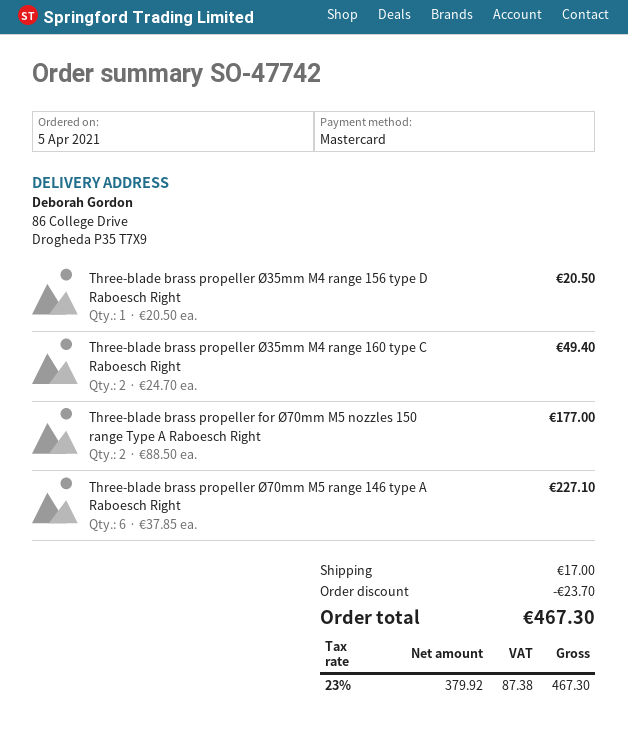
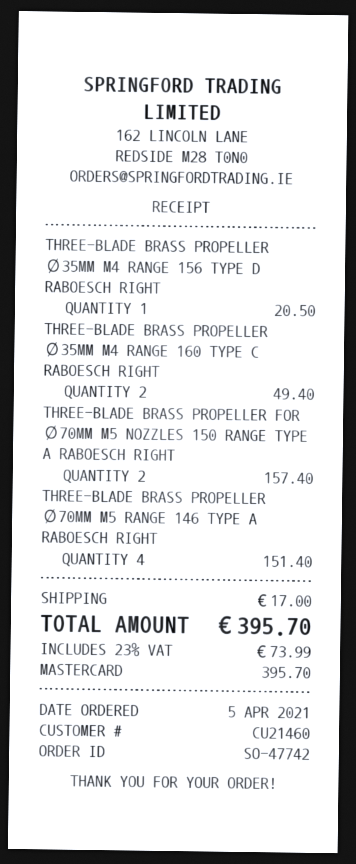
Three-blade brass propeller for Ø70mm M5 nozzles 150 range Type A Raboesch Right: 2 for 177.00 -> 2 for 157.40
Three-blade brass propeller Ø70mm M5 range 146 type A Raboesch Right: 6 for 227.10 -> 4 for 151.40
discount: 23.70 -> none
tax: 23% = 87.38 -> 23% = 73.99
total: 467.30 -> 395.70

